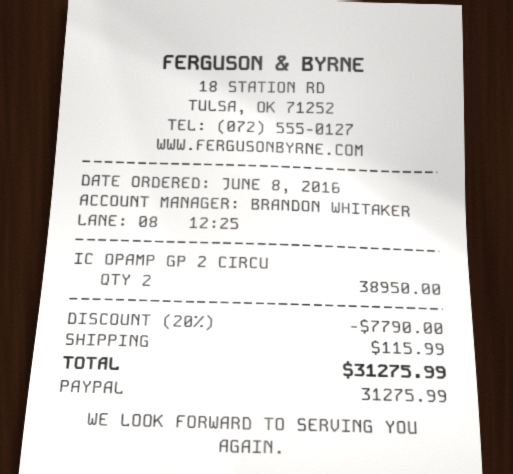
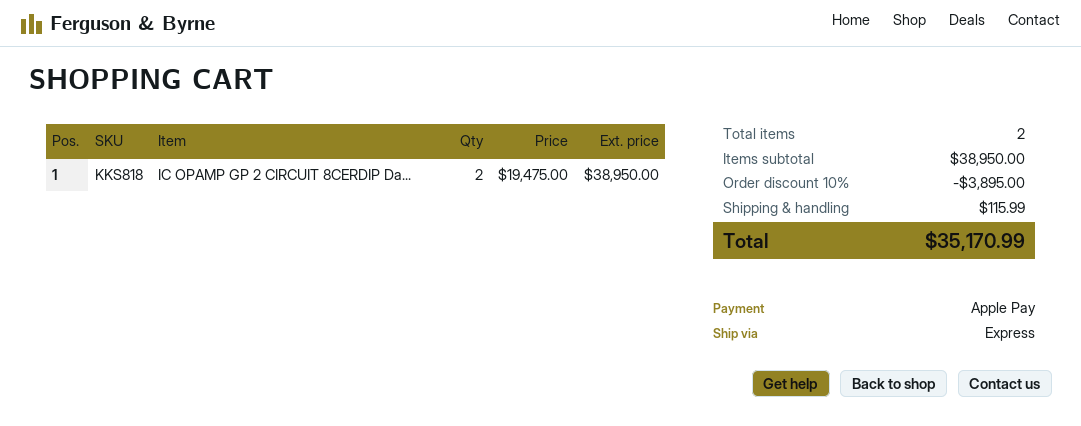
payment method: PayPal -> Apple Pay
discount: 20% = 7790.00 -> 10% = 3895.00
total: 31275.99 -> 35170.99

